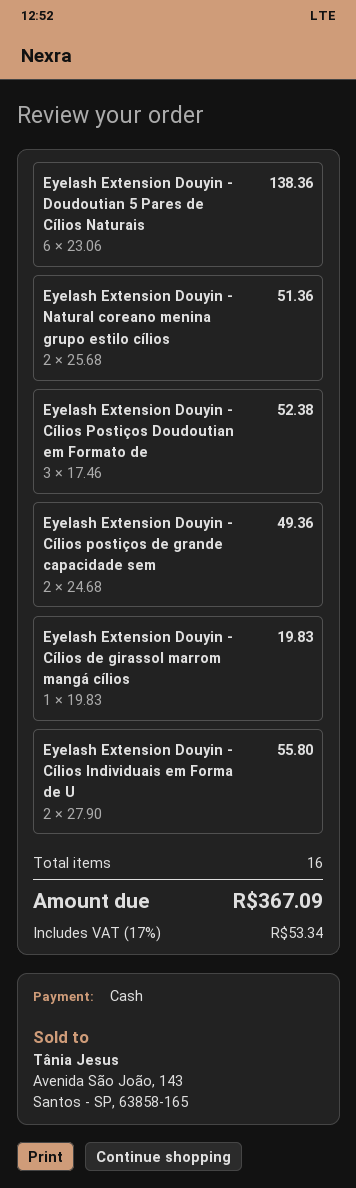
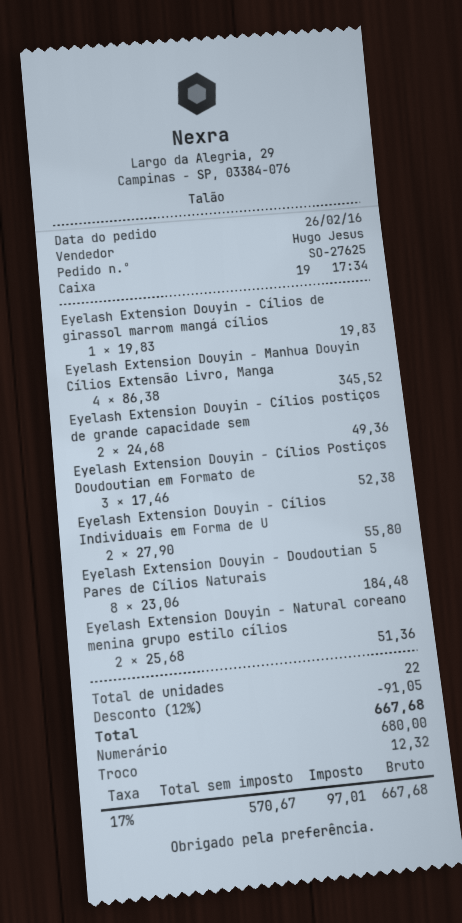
Eyelash Extension Douyin - Doudoutian 5 Pares de Cílios Naturais: 6 x 23.06 = 138.36 -> 8 x 23.06 = 184.48
Eyelash Extension Douyin - Manhua Douyin Cílios Extensão Livro, Manga: none -> 4 x 86.38 = 345.52
total quantity: 16 -> 22
discount: none -> 12% = 91.05
tax: 17% = 53.34 -> 17% = 97.01
total: 367.09 -> 667.68

